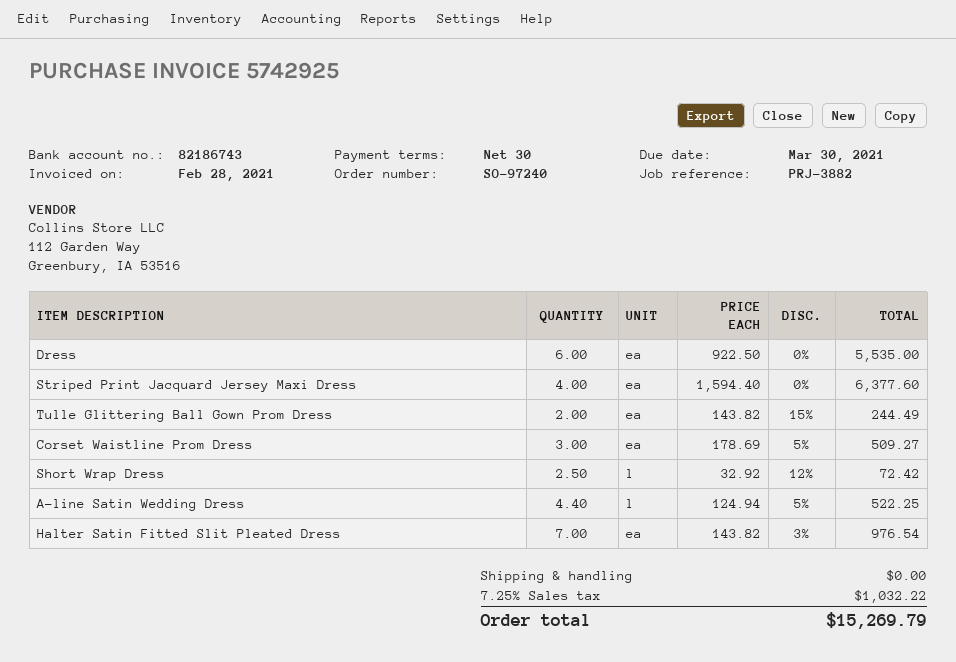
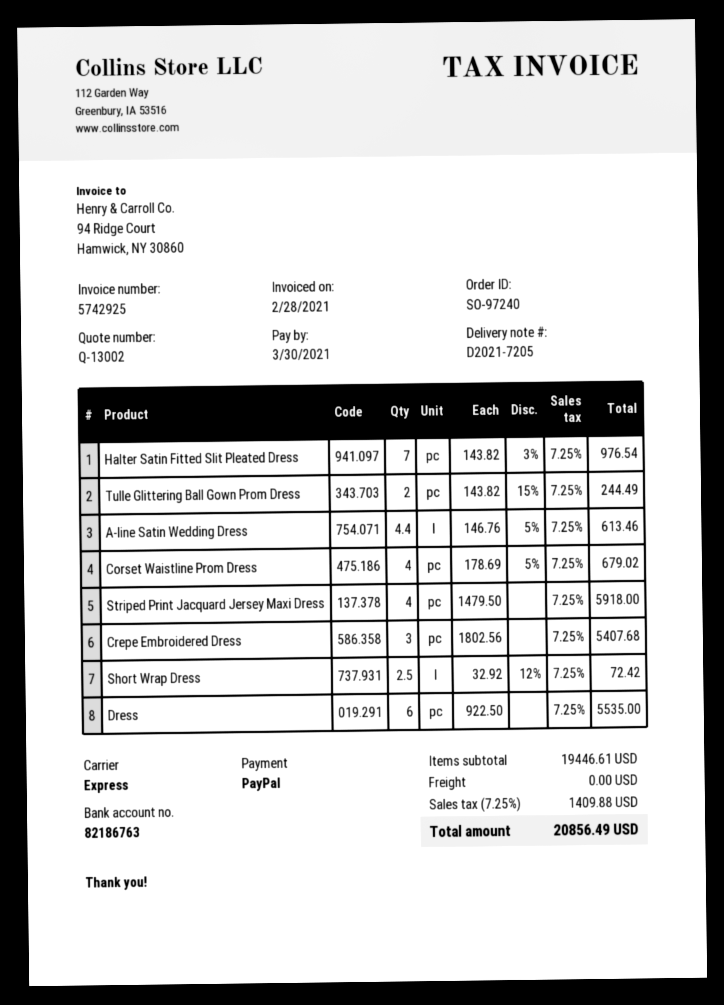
bank account: 82186743 -> 82186763
Striped Print Jacquard Jersey Maxi Dress: 4 x 1594.40 = 6377.60 -> 4 x 1479.50 = 5918.00
Corset Waistline Prom Dress: 3 x 178.69 - 5% = 509.27 -> 4 x 178.69 - 5% = 679.02
A-line Satin Wedding Dress: 4.4 x 124.94 - 5% = 522.25 -> 4.4 x 146.76 - 5% = 613.46
Crepe Embroidered Dress: none -> 3 x 1802.56 = 5407.68
tax: 7.25% = 1032.22 -> 7.25% = 1409.88
total: 15269.79 -> 20856.49

